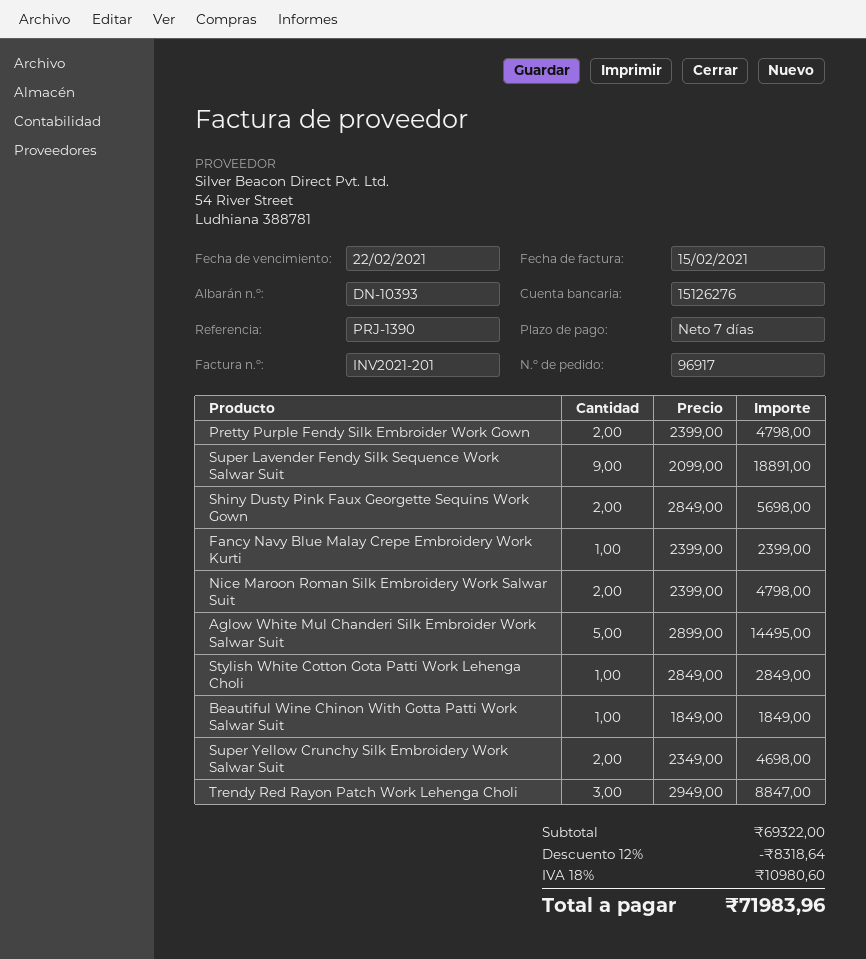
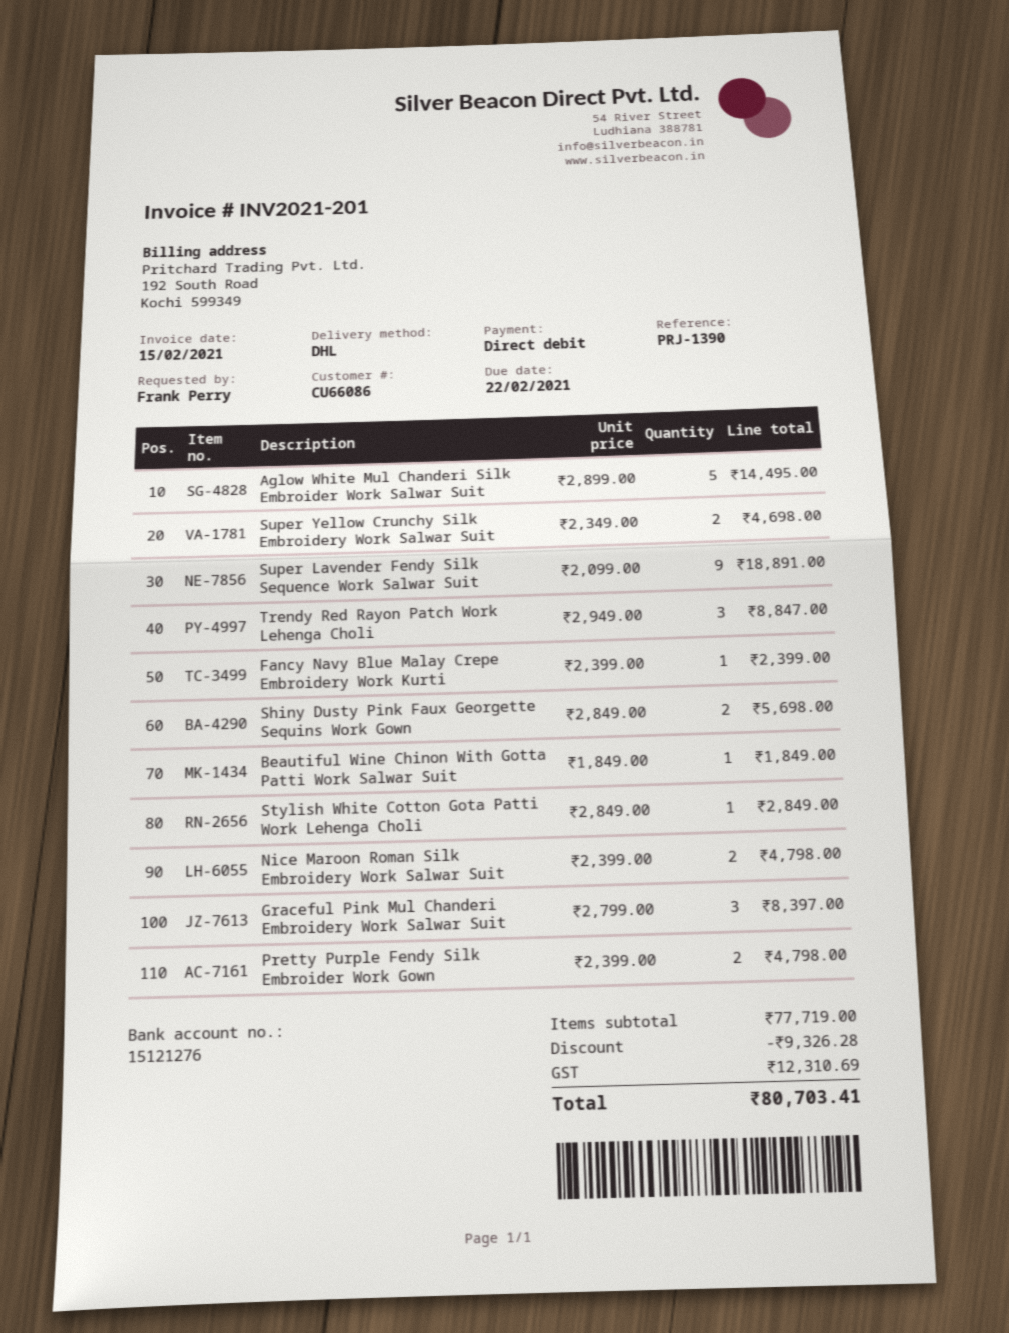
bank account: 15126276 -> 15121276
Graceful Pink Mul Chanderi Embroidery Work Salwar Suit: none -> 3 x 2799.00 = 8397.00
subtotal: 69322.00 -> 77719.00
discount: 8318.64 -> 9326.28
tax: 10980.60 -> 12310.69
total: 71983.96 -> 80703.41

